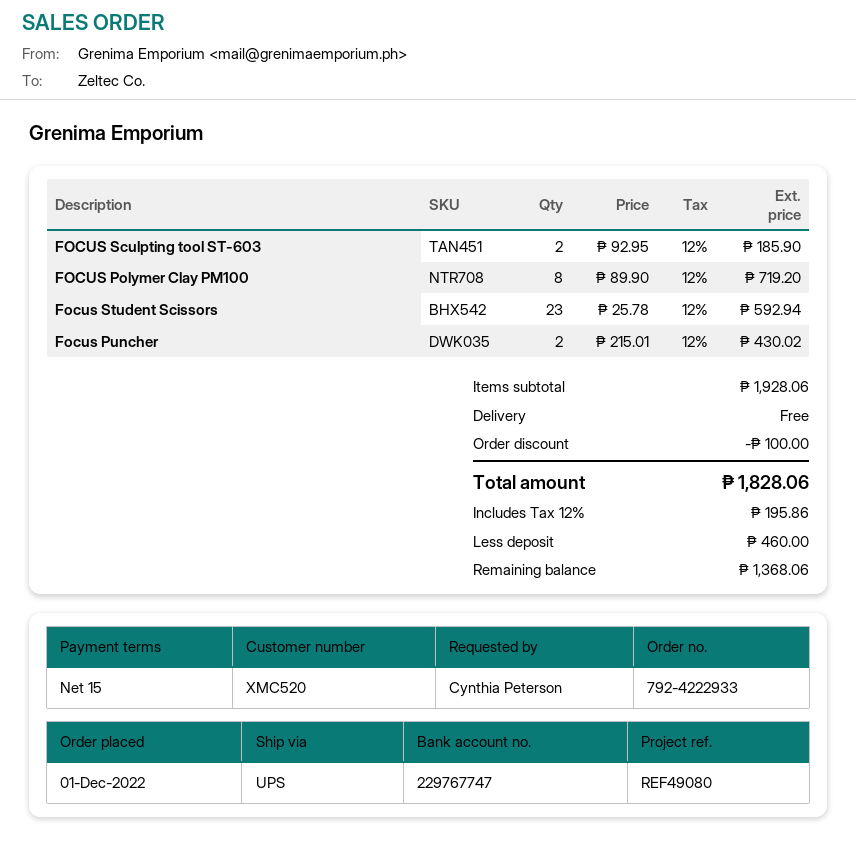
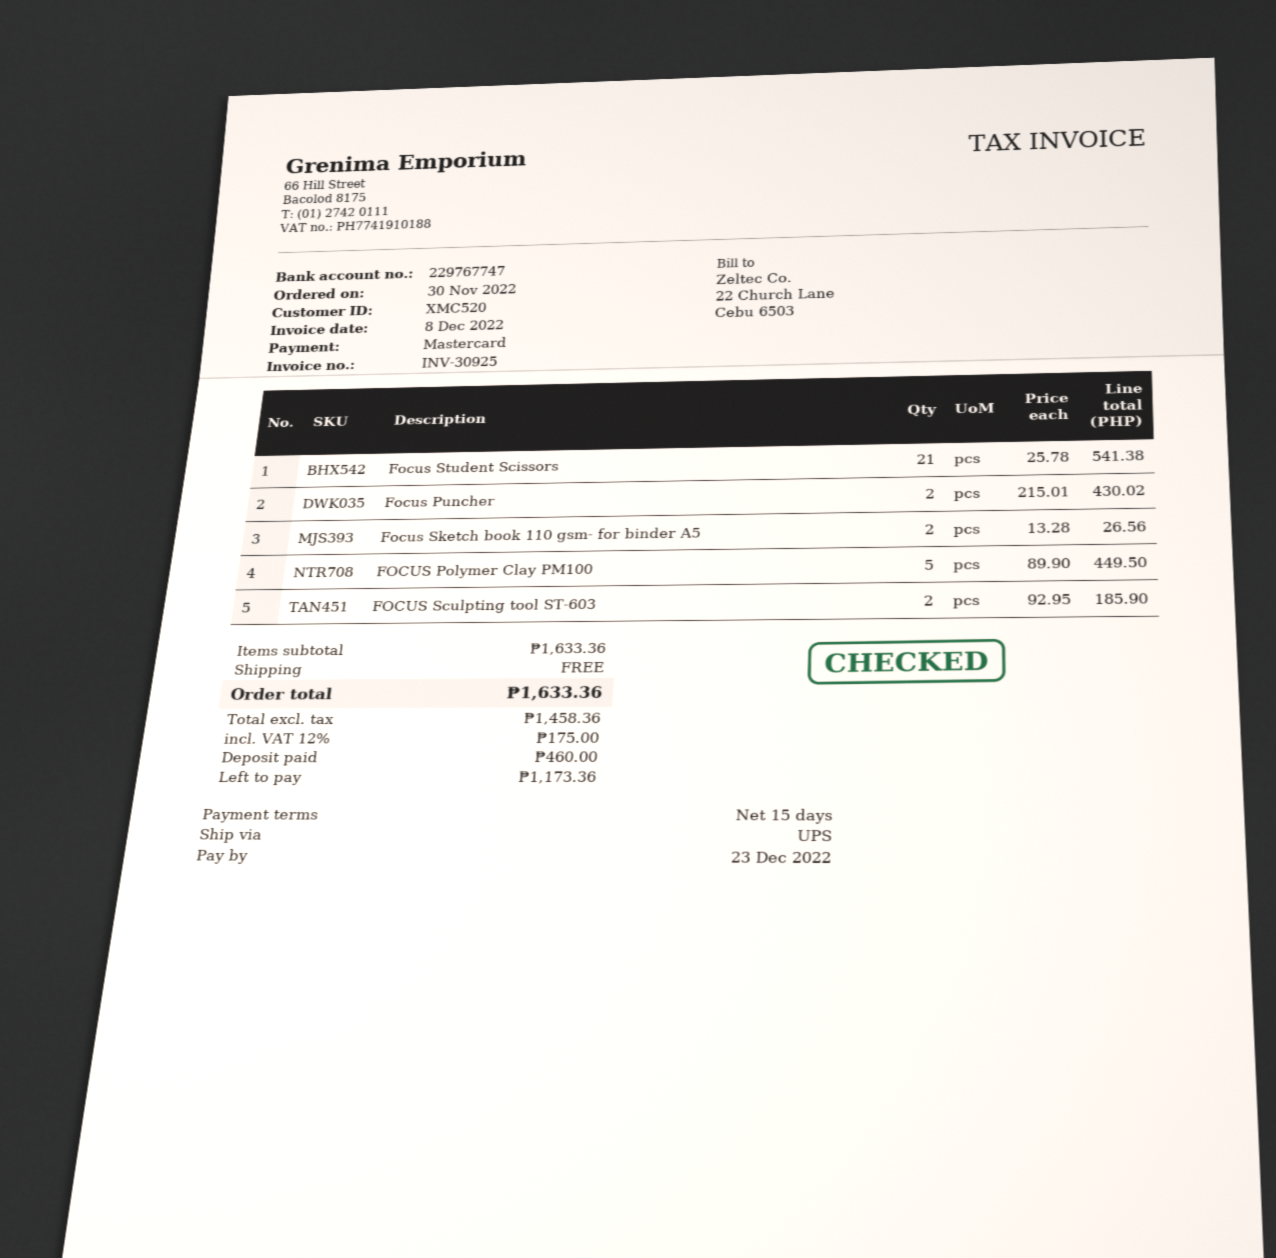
order date: 2022-12-01 -> 2022-11-30
FOCUS Polymer Clay PM100: 8 x 89.90 = 719.20 -> 5 x 89.90 = 449.50
Focus Student Scissors: 23 x 25.78 = 592.94 -> 21 x 25.78 = 541.38
Focus Sketch book 110 gsm- for binder A5: none -> 2 x 13.28 = 26.56
subtotal: 1928.06 -> 1633.36
discount: 100.00 -> none
tax: 12% = 195.86 -> 12% = 175.00
total: 1828.06 -> 1633.36
balance: 1368.06 -> 1173.36

